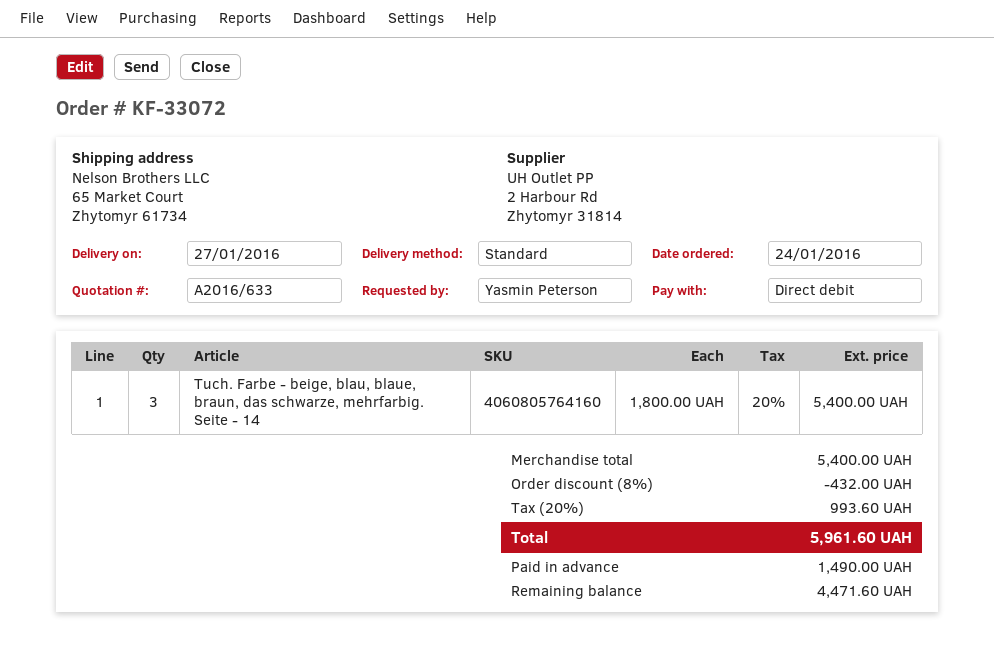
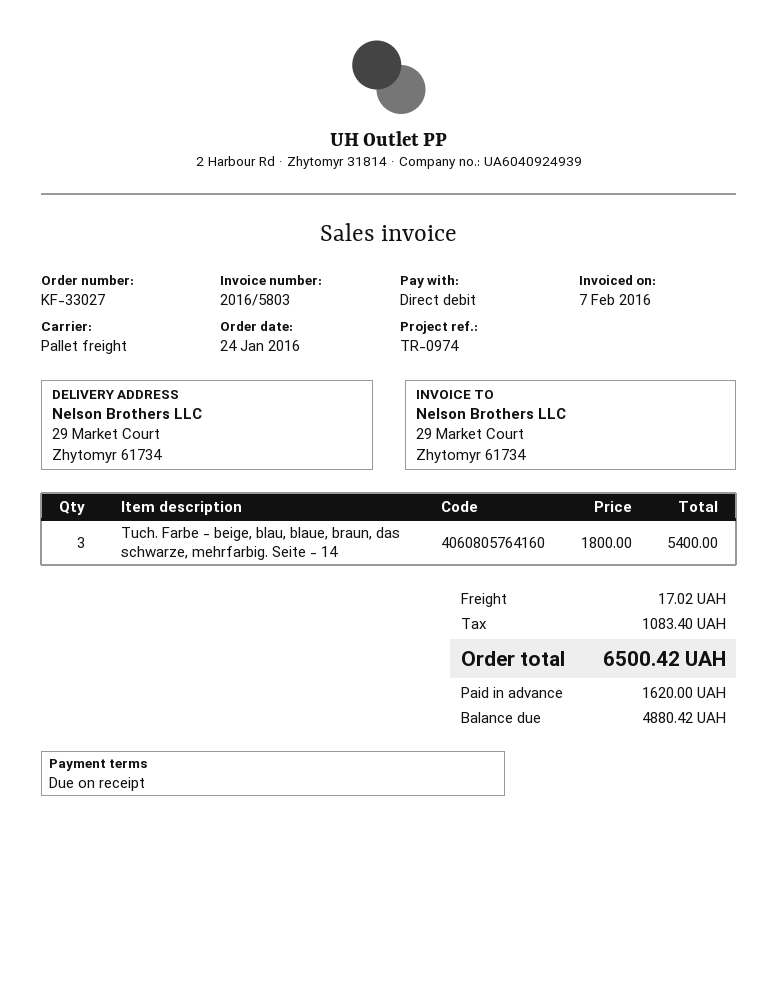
order number: KF-33072 -> KF-33027
shipping method: standard -> pallet freight
ship to: 65 Market Court, Zhytomyr 61734 -> 29 Market Court, Zhytomyr 61734
discount: 8% = 432.00 -> none
shipping: none -> 17.02
tax: 993.60 -> 1083.40
total: 5961.60 -> 6500.42
deposit: 1490.00 -> 1620.00
balance: 4471.60 -> 4880.42

